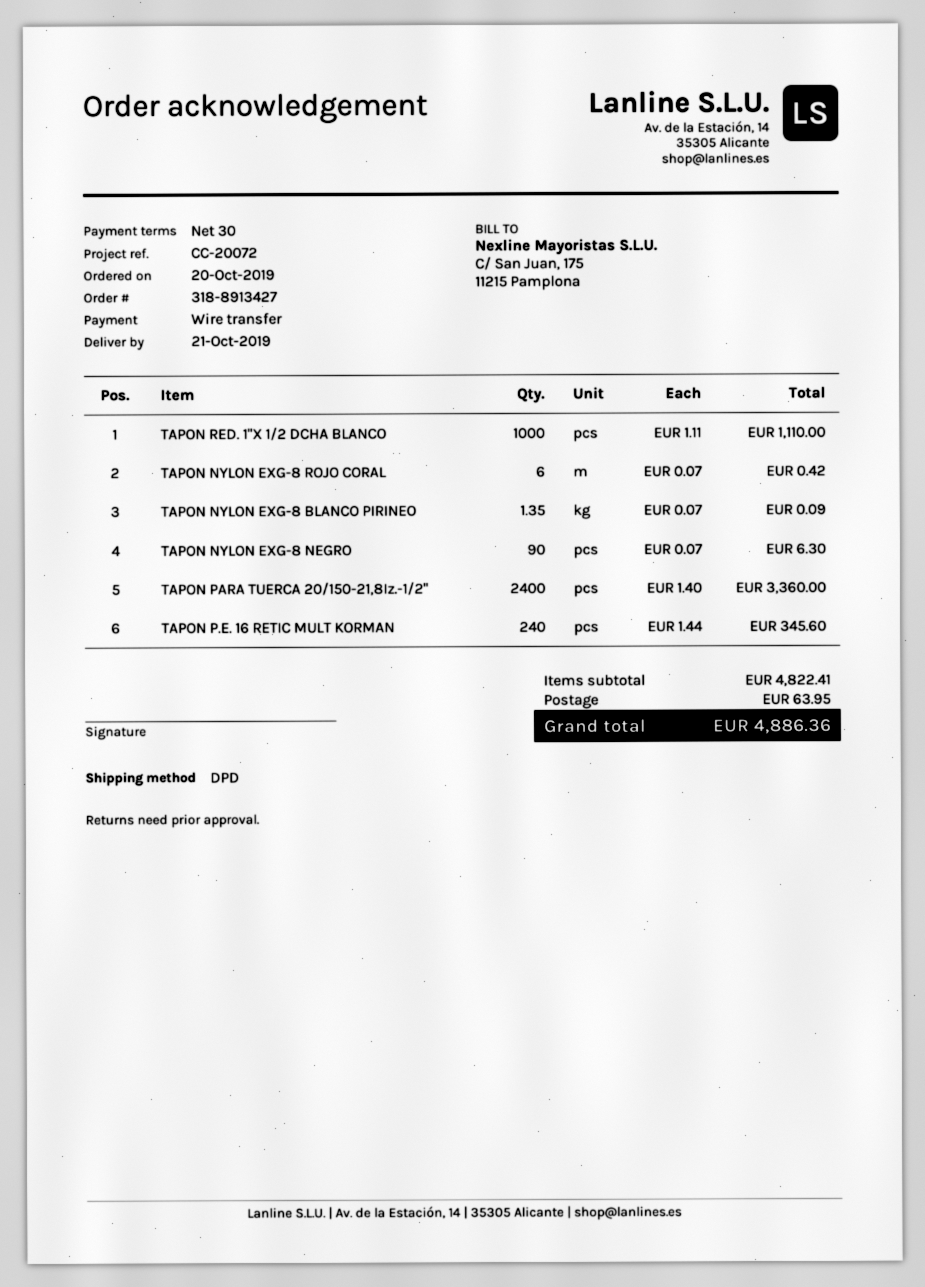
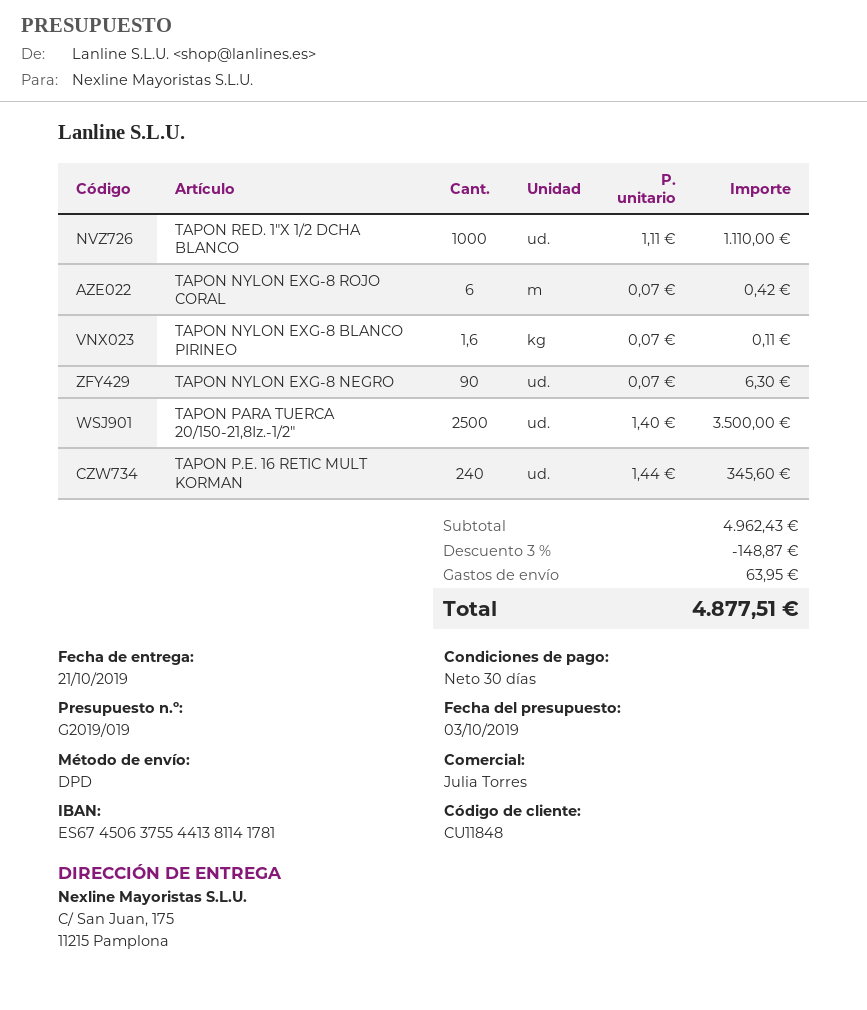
TAPON NYLON EXG-8 BLANCO PIRINEO: 1.35 x 0.07 = 0.09 -> 1.6 x 0.07 = 0.11
TAPON PARA TUERCA 20/150-21,8Iz.-1/2": 2400 x 1.40 = 3360.00 -> 2500 x 1.40 = 3500.00
subtotal: 4822.41 -> 4962.43
discount: none -> 3% = 148.87
total: 4886.36 -> 4877.51

